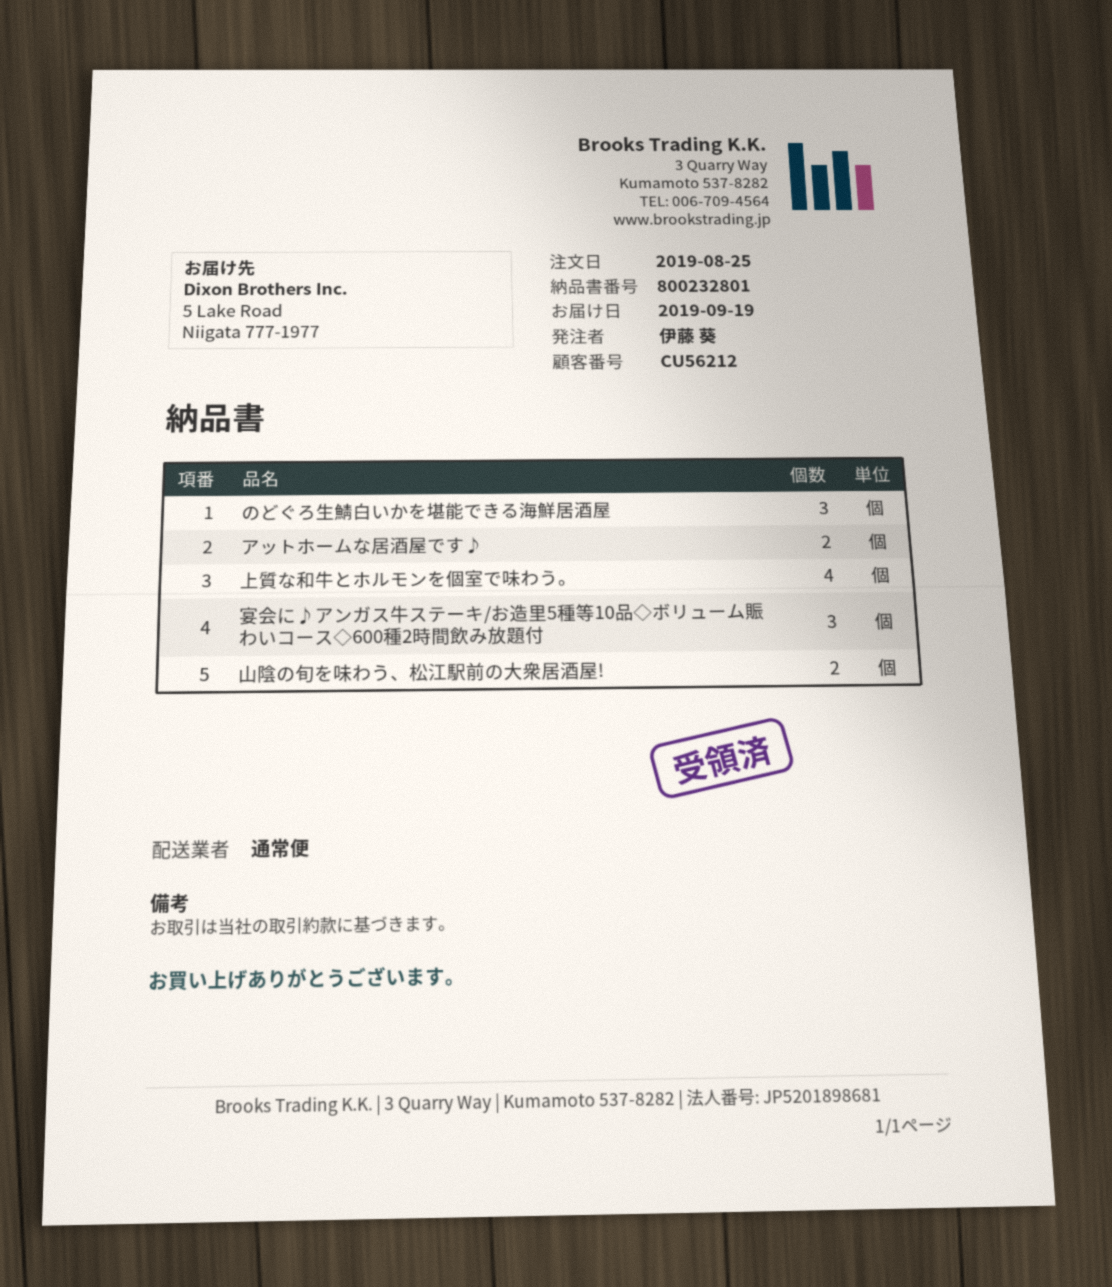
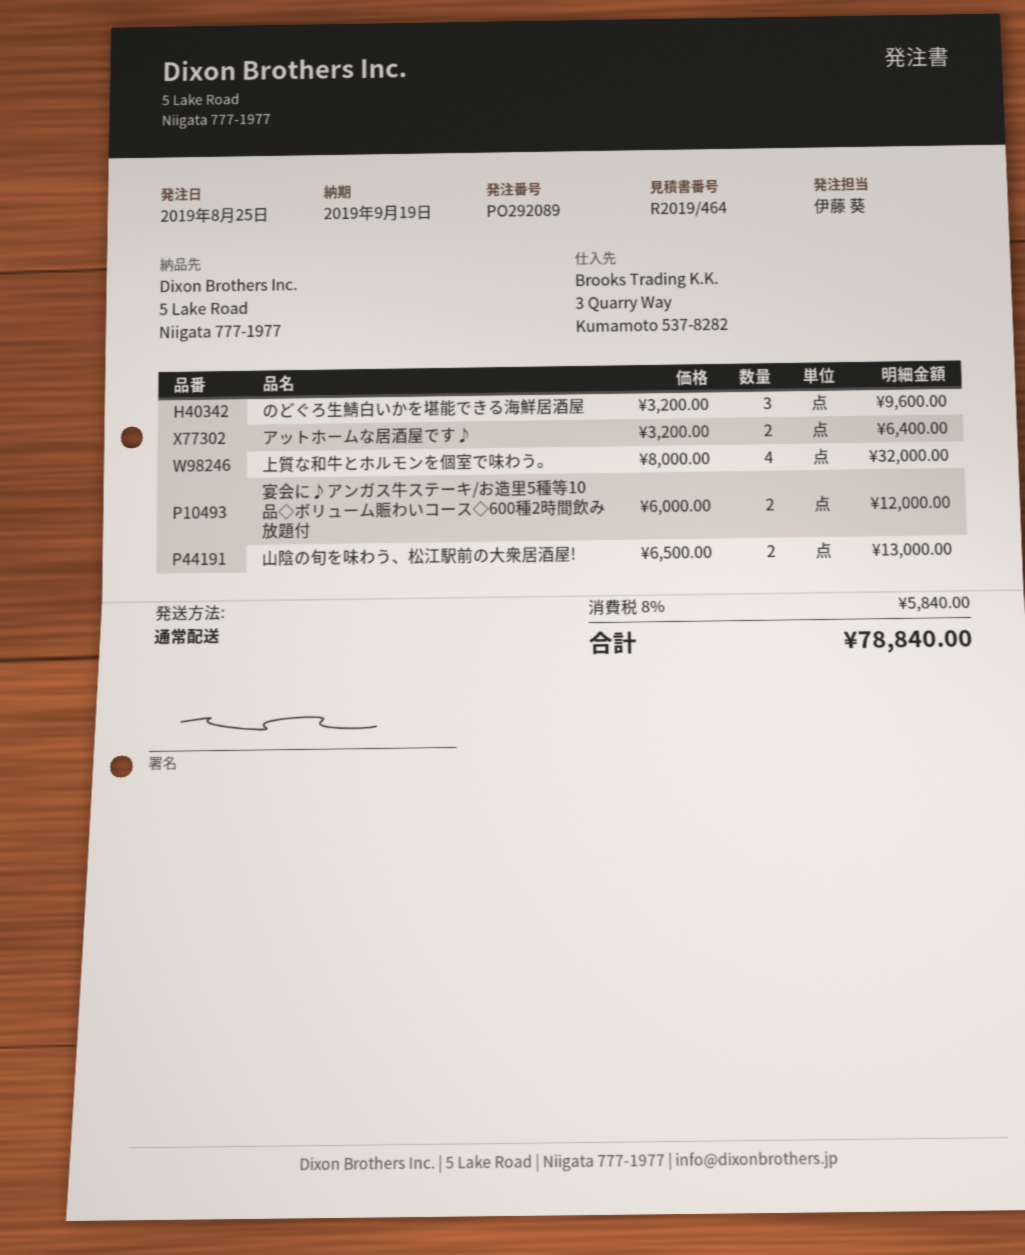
宴会に♪アンガス牛ステーキ/お造里5種等10品◇ボリューム賑わいコース◇600種2時間飲み放題付: 3 -> 2

